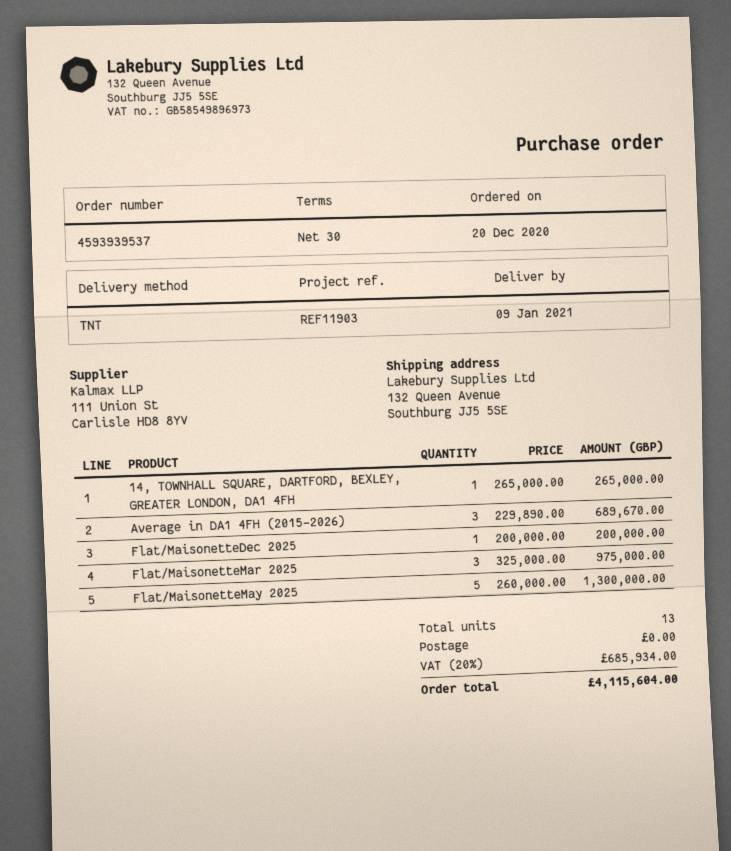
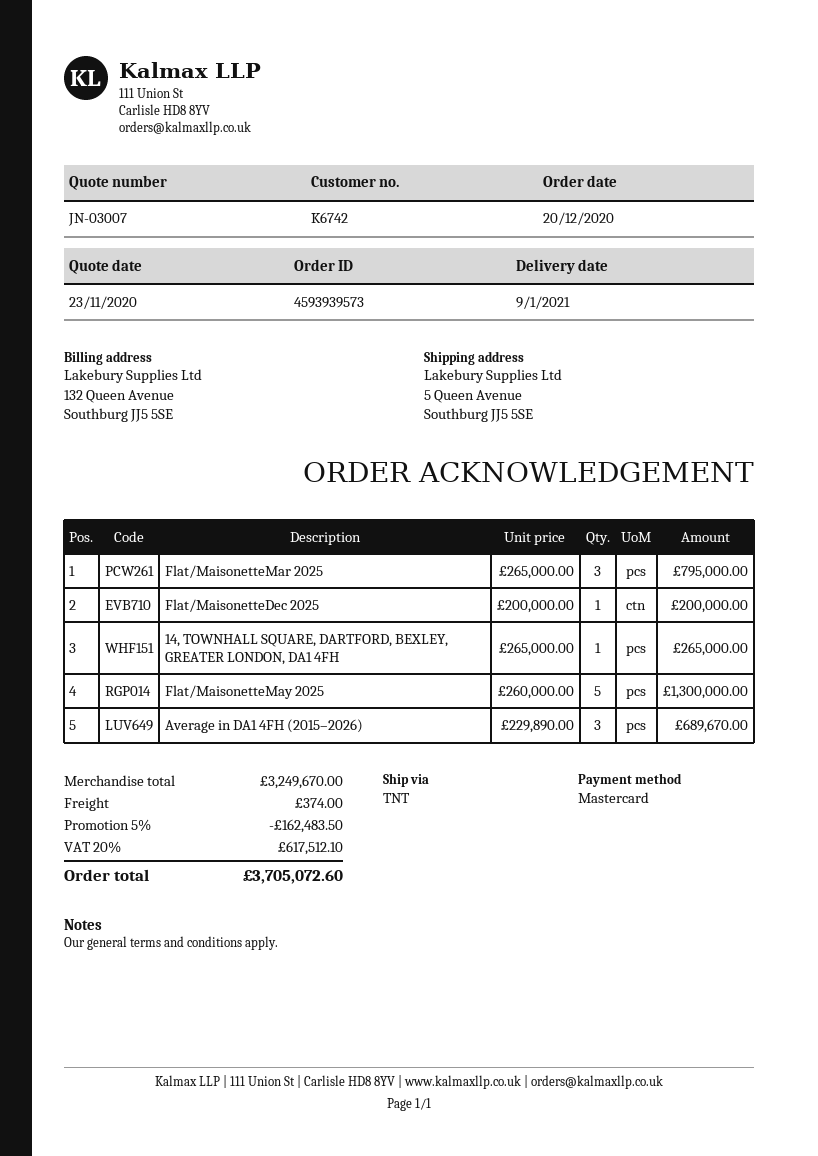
order number: 4593939537 -> 4593939573
ship to: 132 Queen Avenue, Southburg JJ5 5SE -> 5 Queen Avenue, Southburg JJ5 5SE
Flat/MaisonetteMar 2025: 3 x 325000.00 = 975000.00 -> 3 x 265000.00 = 795000.00
discount: none -> 5% = 162483.50
shipping: 0.00 -> 374.00
tax: 20% = 685934.00 -> 20% = 617512.10
total: 4115604.00 -> 3705072.60

